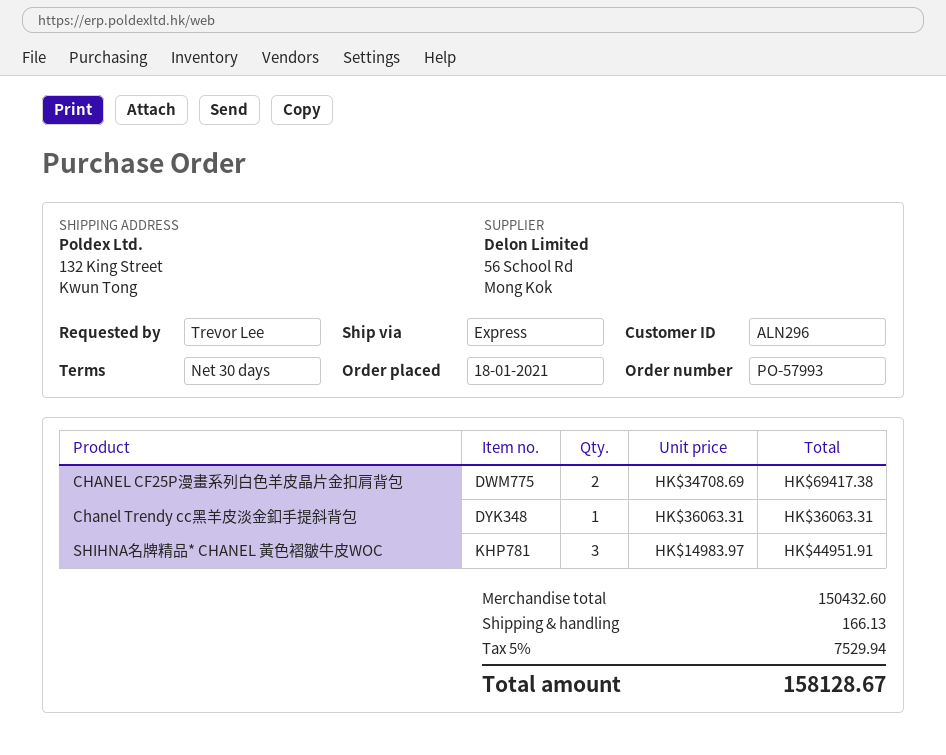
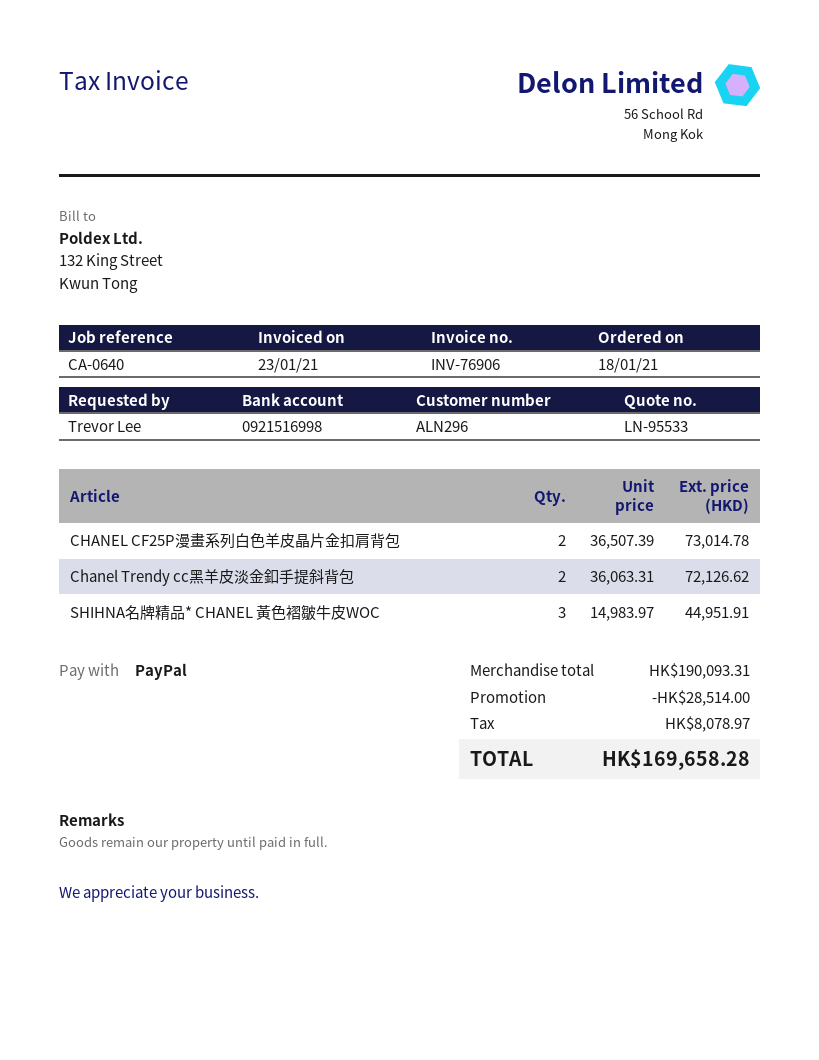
CHANEL CF25P漫畫系列白色羊皮晶片金扣肩背包: 2 x 34708.69 = 69417.38 -> 2 x 36507.39 = 73014.78
Chanel Trendy cc黑羊皮淡金釦手提斜背包: 1 x 36063.31 = 36063.31 -> 2 x 36063.31 = 72126.62
subtotal: 150432.60 -> 190093.31
discount: none -> 28514.00
shipping: 166.13 -> none
tax: 7529.94 -> 8078.97
total: 158128.67 -> 169658.28

